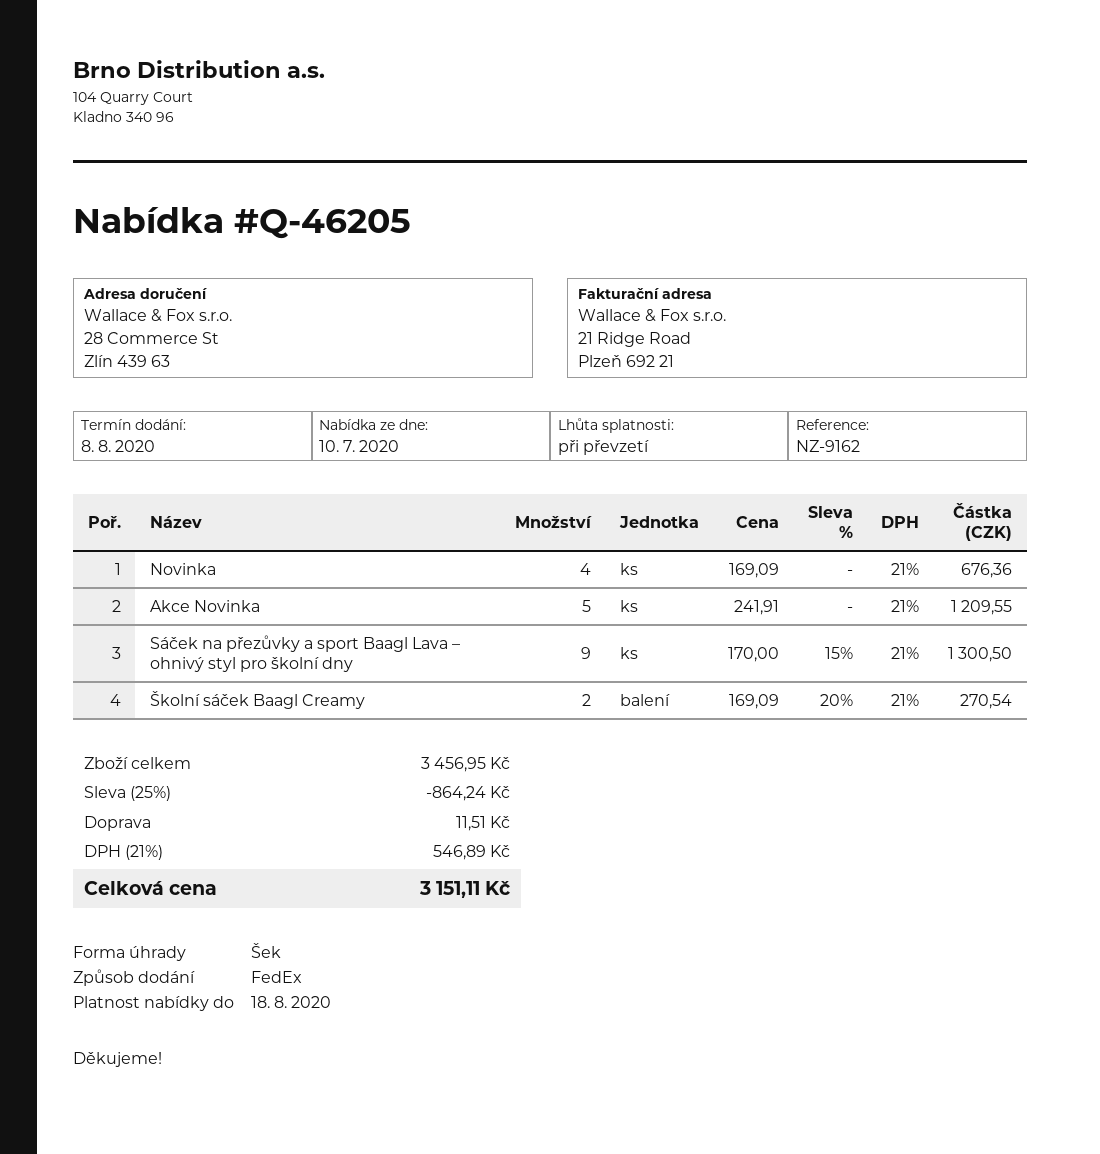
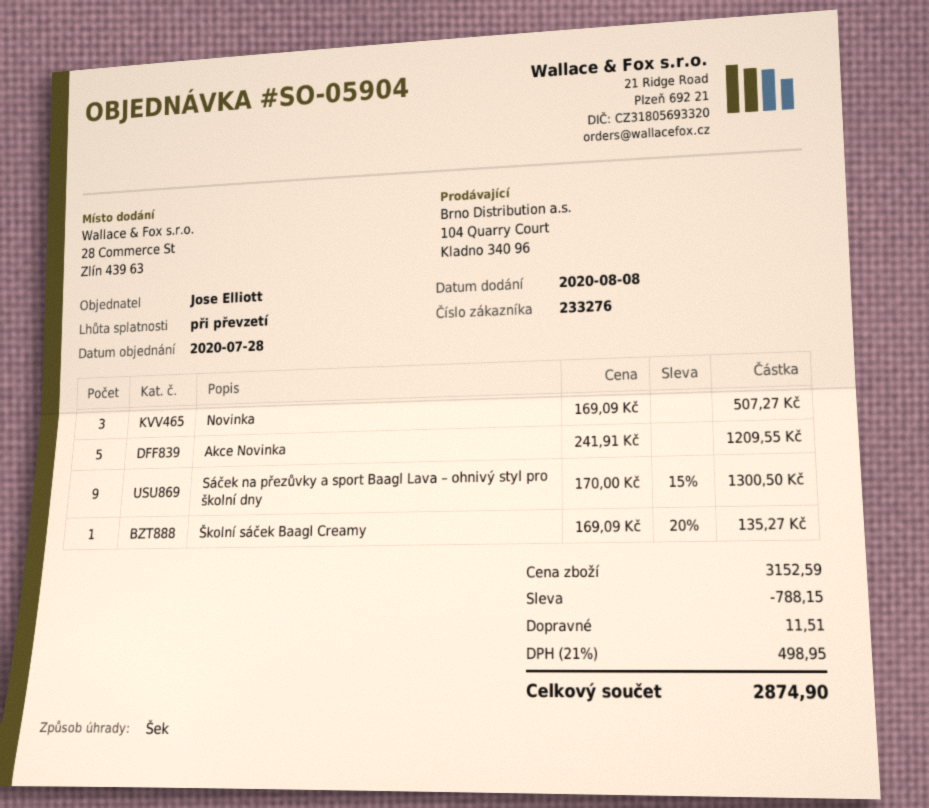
Novinka: 4 x 169.09 = 676.36 -> 3 x 169.09 = 507.27
Školní sáček Baagl Creamy: 2 x 169.09 - 20% = 270.54 -> 1 x 169.09 - 20% = 135.27
subtotal: 3456.95 -> 3152.59
discount: 864.24 -> 788.15
tax: 21% = 546.89 -> 21% = 498.95
total: 3151.11 -> 2874.90

